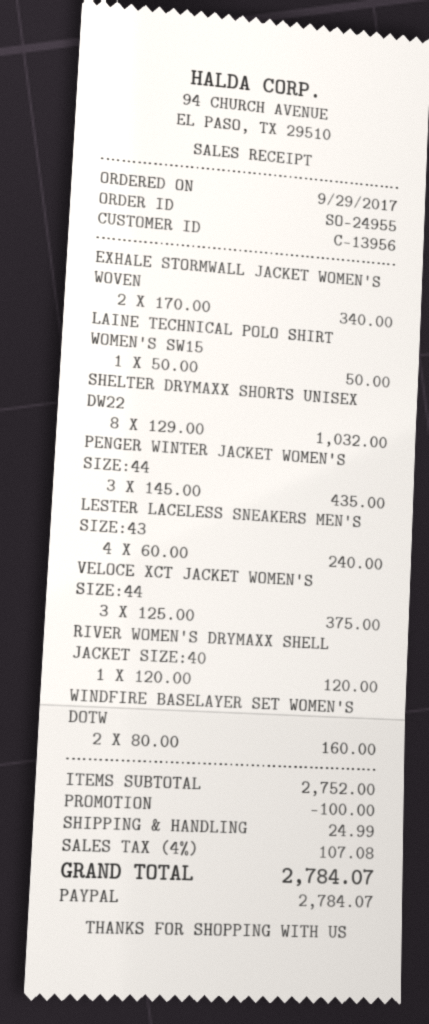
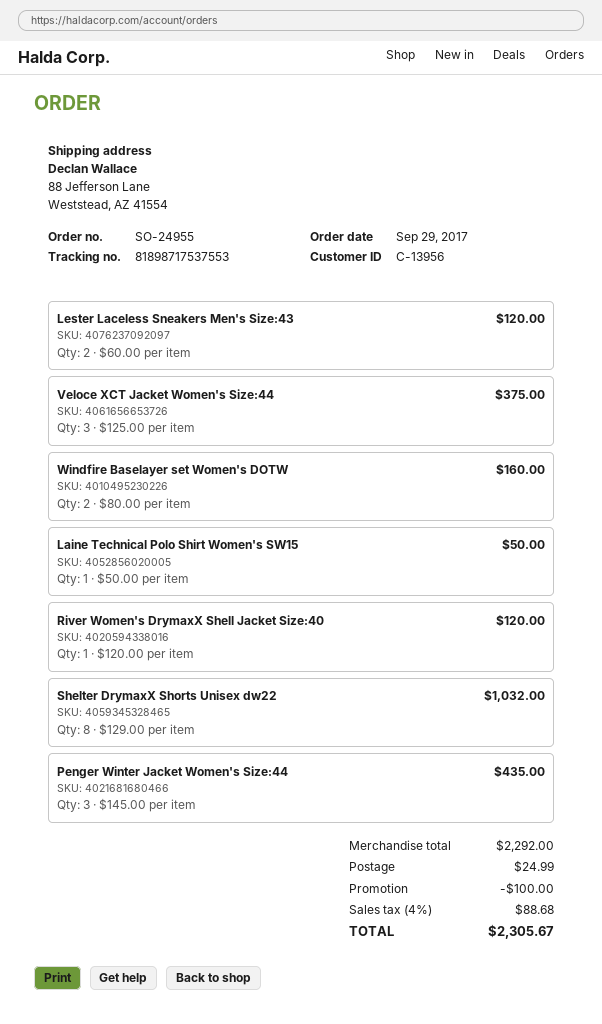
EXHALE STORMWALL JACKET WOMEN'S WOVEN: 2 x 170.00 = 340.00 -> none
LESTER LACELESS SNEAKERS MEN'S SIZE:43: 4 x 60.00 = 240.00 -> 2 x 60.00 = 120.00
subtotal: 2752.00 -> 2292.00
tax: 4% = 107.08 -> 4% = 88.68
total: 2784.07 -> 2305.67

